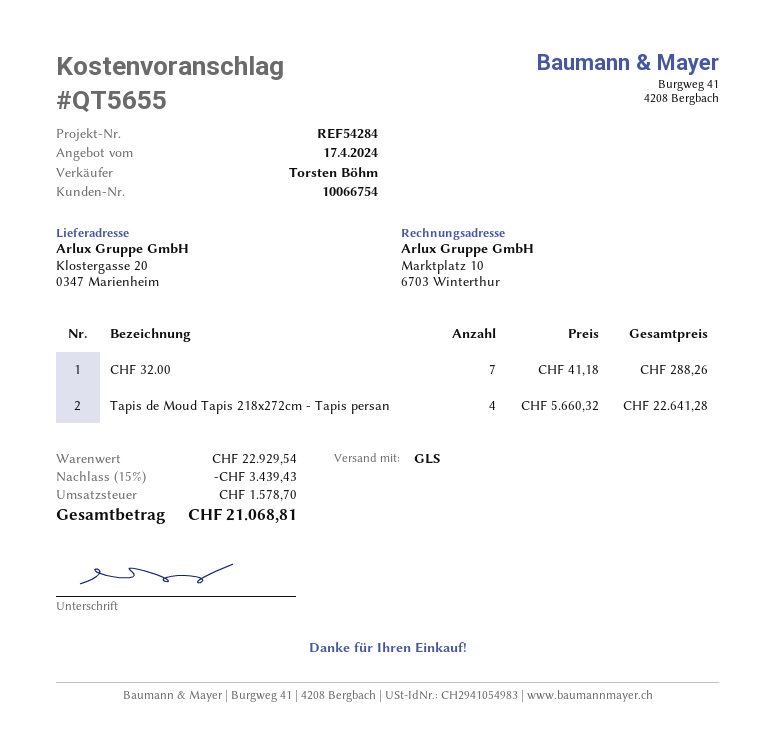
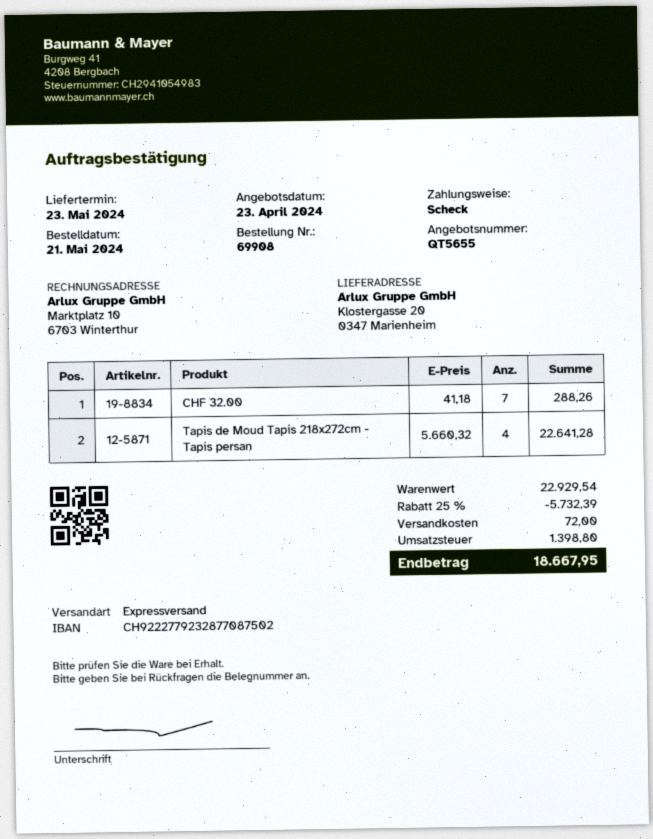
quote date: 2024-04-17 -> 2024-04-23
shipping method: GLS -> express
discount: 15% = 3439.43 -> 25% = 5732.39
shipping: none -> 72.00
tax: 1578.70 -> 1398.80
total: 21068.81 -> 18667.95

